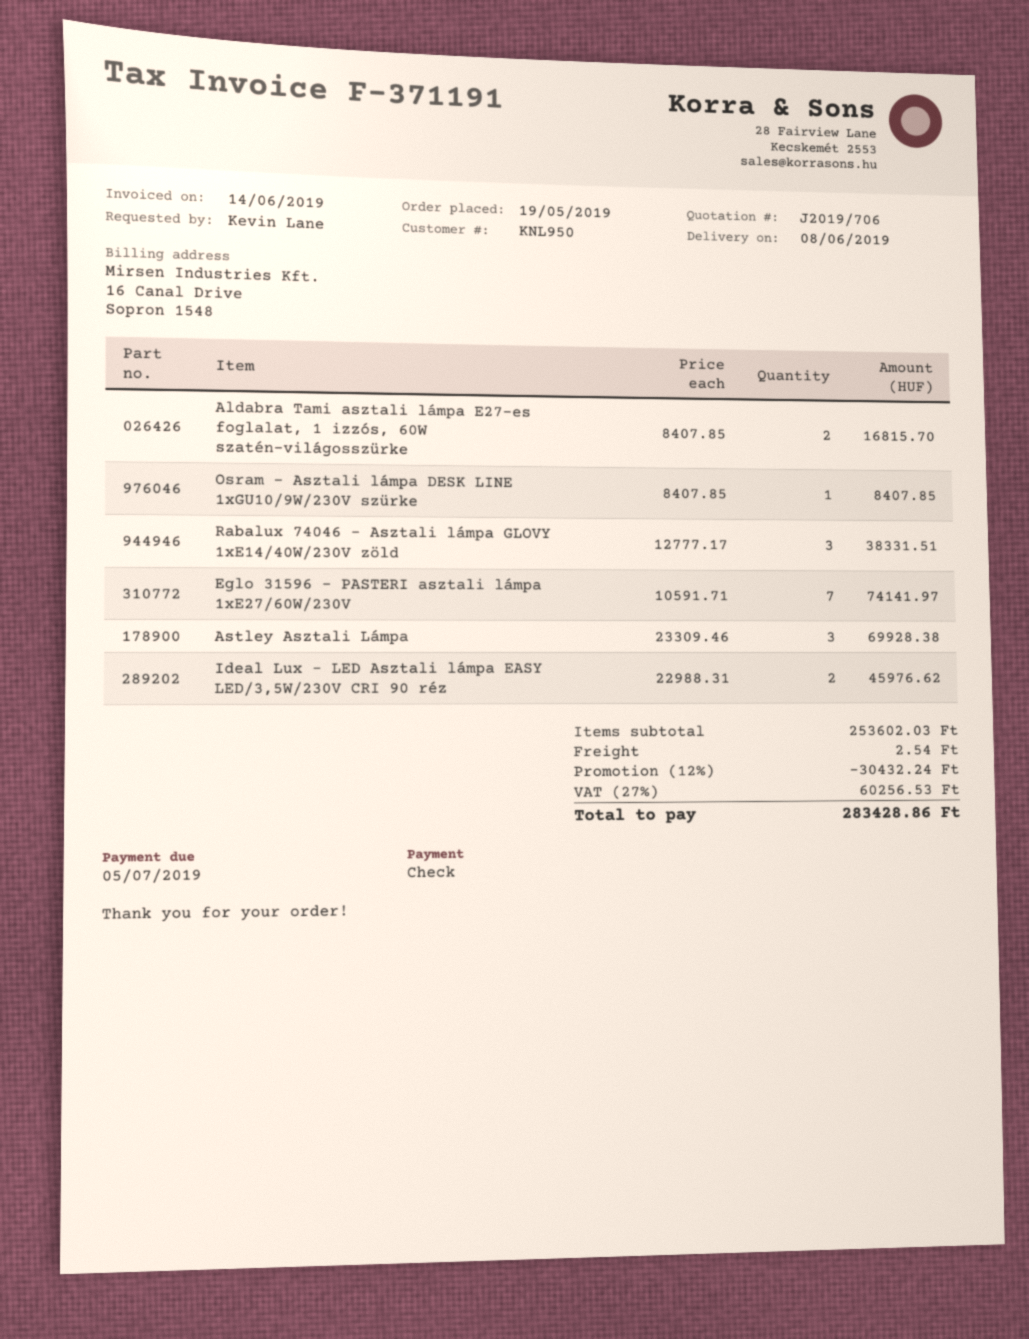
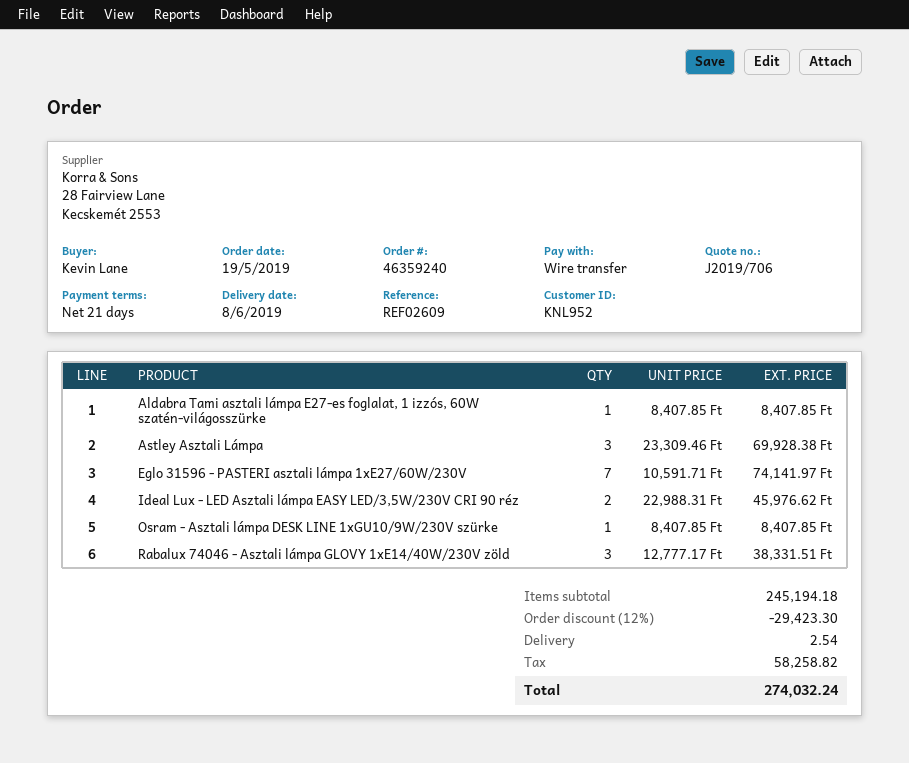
customer number: KNL950 -> KNL952
payment method: cheque -> bank transfer
Aldabra Tami asztali lámpa E27-es foglalat, 1 izzós, 60W szatén-világosszürke: 2 x 8407.85 = 16815.70 -> 1 x 8407.85 = 8407.85
subtotal: 253602.03 -> 245194.18
discount: 12% = 30432.24 -> 12% = 29423.30
tax: 60256.53 -> 58258.82
total: 283428.86 -> 274032.24

